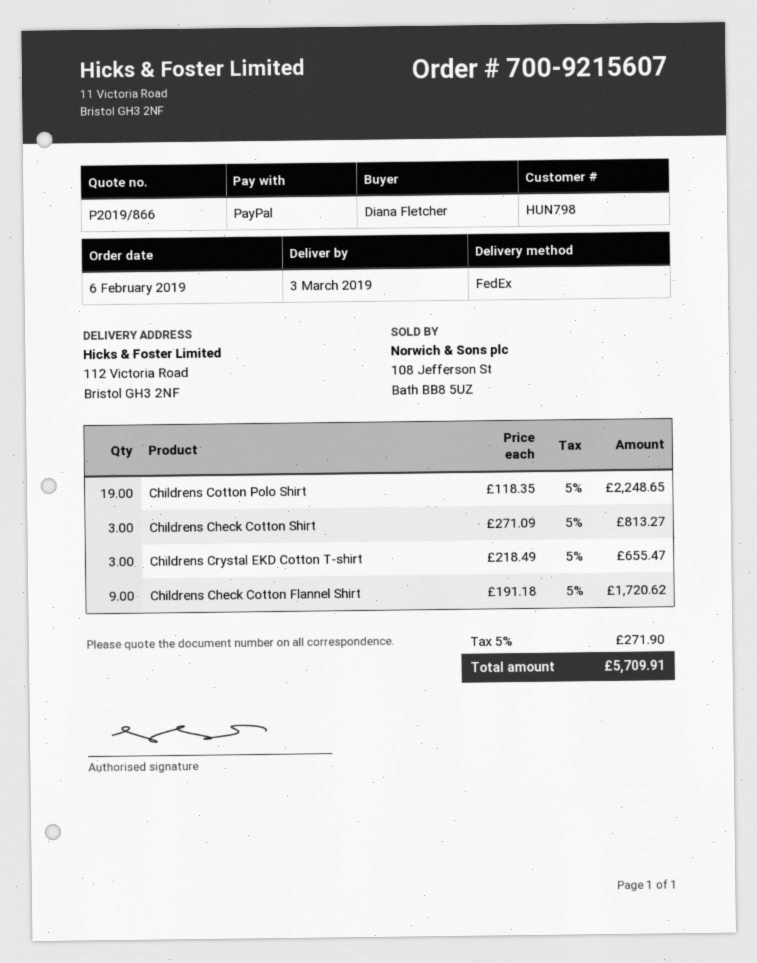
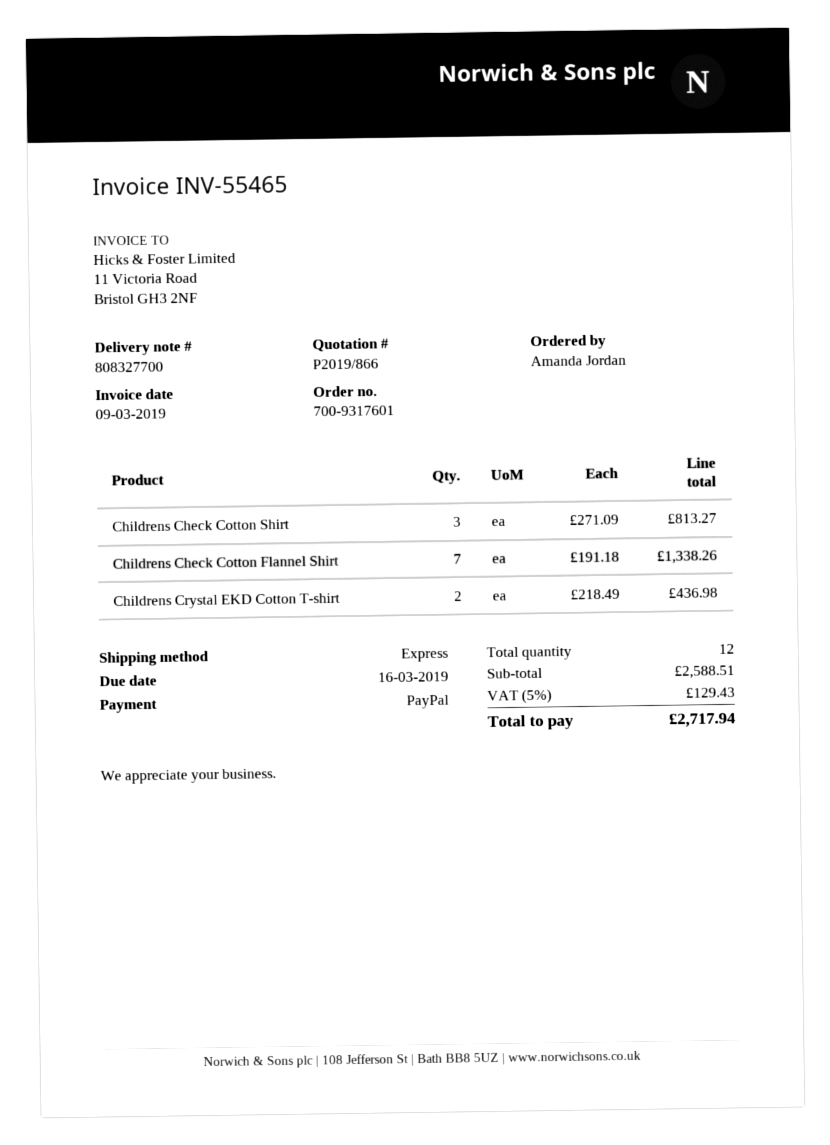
order number: 700-9215607 -> 700-9317601
ordered by: Diana Fletcher -> Amanda Jordan
shipping method: FedEx -> express
Childrens Cotton Polo Shirt: 19 x 118.35 = 2248.65 -> none
Childrens Crystal EKD Cotton T-shirt: 3 x 218.49 = 655.47 -> 2 x 218.49 = 436.98
Childrens Check Cotton Flannel Shirt: 9 x 191.18 = 1720.62 -> 7 x 191.18 = 1338.26
tax: 5% = 271.90 -> 5% = 129.43
total: 5709.91 -> 2717.94

